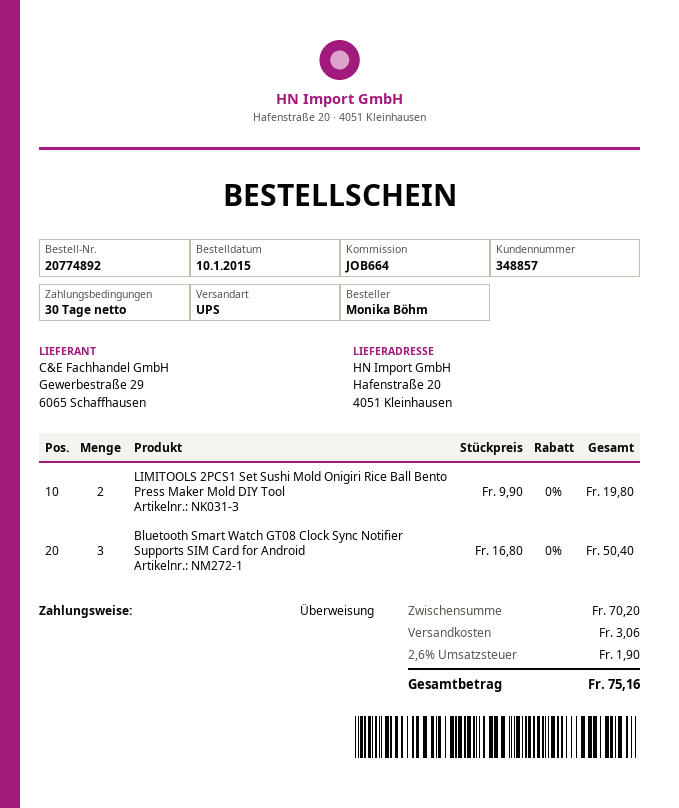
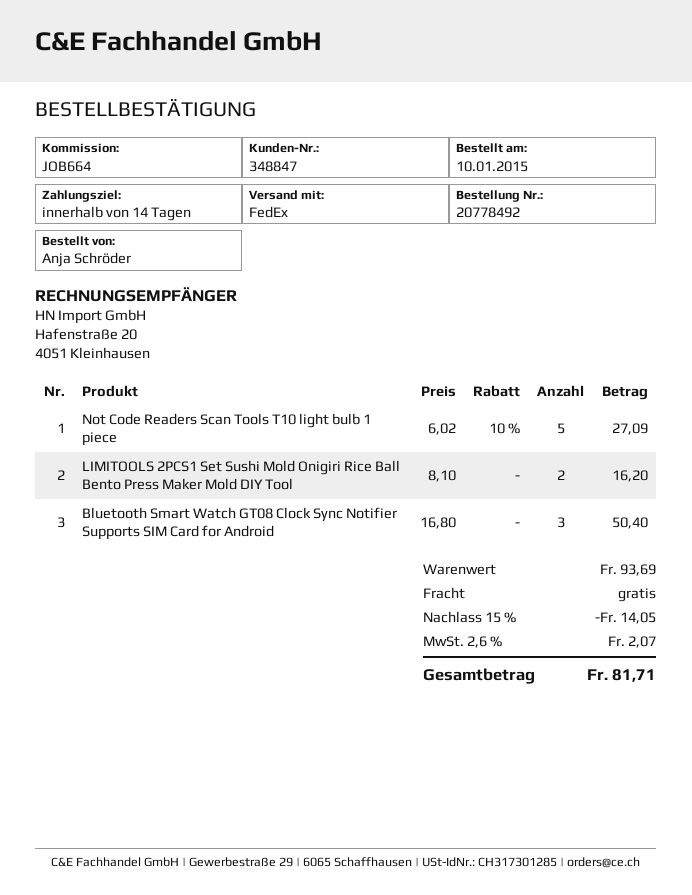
order number: 20774892 -> 20778492
payment terms: 30 days -> 14 days
customer number: 348857 -> 348847
ordered by: Monika Böhm -> Anja Schröder
shipping method: UPS -> FedEx
LIMITOOLS 2PCS1 Set Sushi Mold Onigiri Rice Ball Bento Press Maker Mold DIY Tool: 2 x 9.90 = 19.80 -> 2 x 8.10 = 16.20
Not Code Readers Scan Tools T10 light bulb 1 piece: none -> 5 x 6.02 - 10% = 27.09
subtotal: 70.20 -> 93.69
discount: none -> 15% = 14.05
shipping: 3.06 -> 0.00
tax: 2.6% = 1.90 -> 2.6% = 2.07
total: 75.16 -> 81.71

